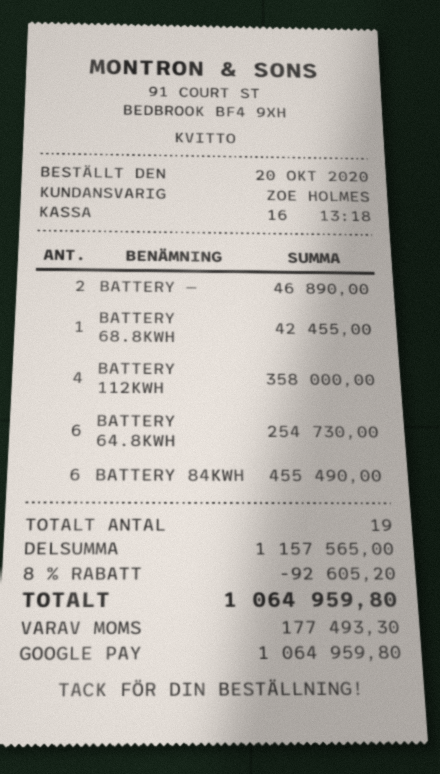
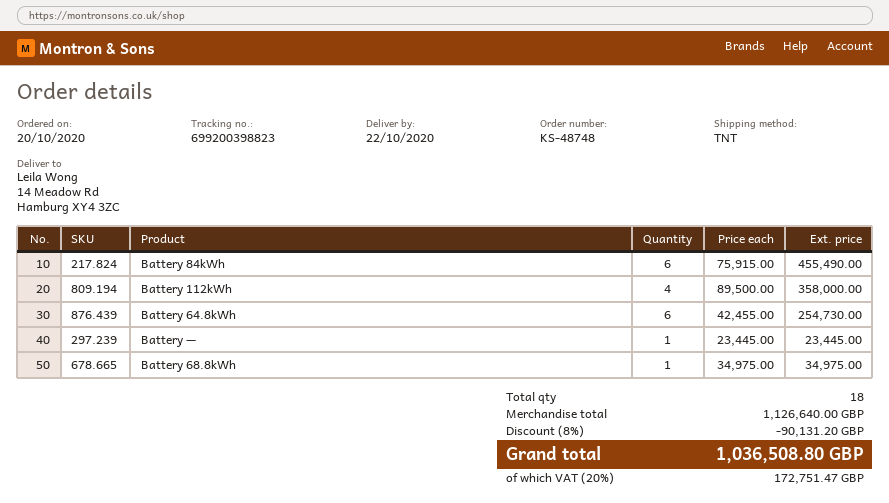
BATTERY —: 2 for 46890.00 -> 1 for 23445.00
BATTERY 68.8KWH: 1 for 42455.00 -> 1 for 34975.00
total quantity: 19 -> 18
subtotal: 1157565.00 -> 1126640.00
discount: 8% = 92605.20 -> 8% = 90131.20
tax: 177493.30 -> 172751.47
total: 1064959.80 -> 1036508.80

